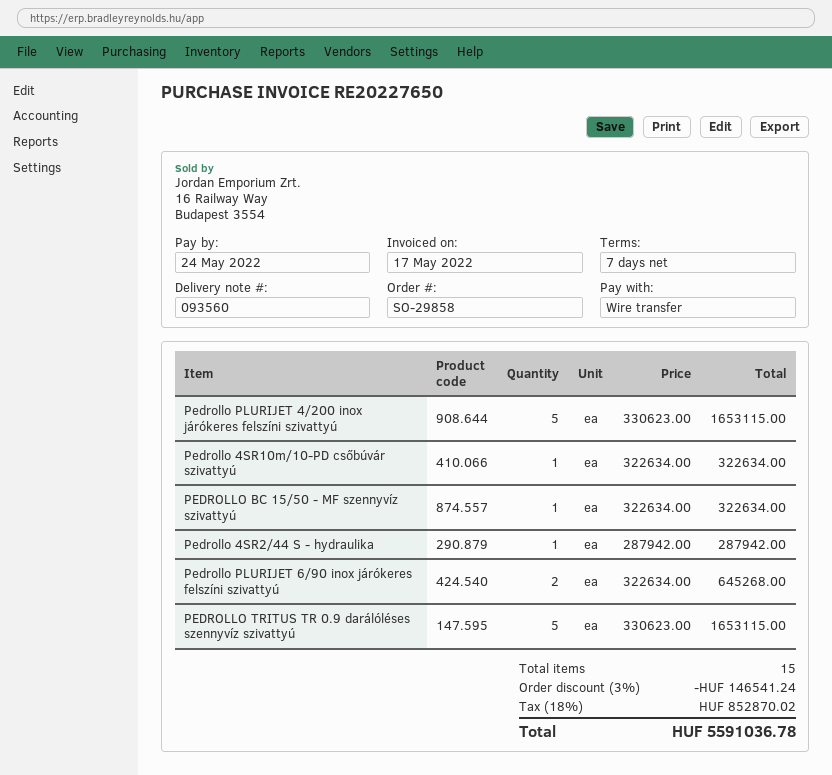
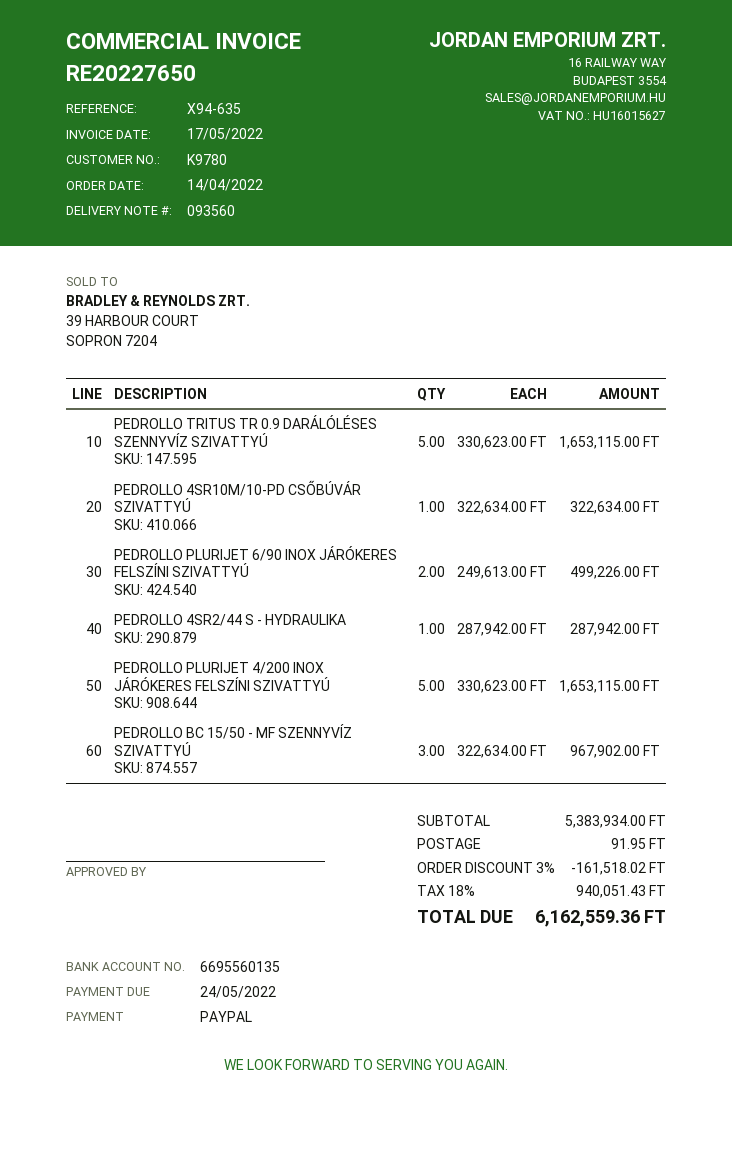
payment method: bank transfer -> PayPal
PEDROLLO BC 15/50 - MF szennyvíz szivattyú: 1 x 322634.00 = 322634.00 -> 3 x 322634.00 = 967902.00
Pedrollo PLURIJET 6/90 inox járókeres felszíni szivattyú: 2 x 322634.00 = 645268.00 -> 2 x 249613.00 = 499226.00
discount: 3% = 146541.24 -> 3% = 161518.02
shipping: none -> 91.95
tax: 18% = 852870.02 -> 18% = 940051.43
total: 5591036.78 -> 6162559.36

